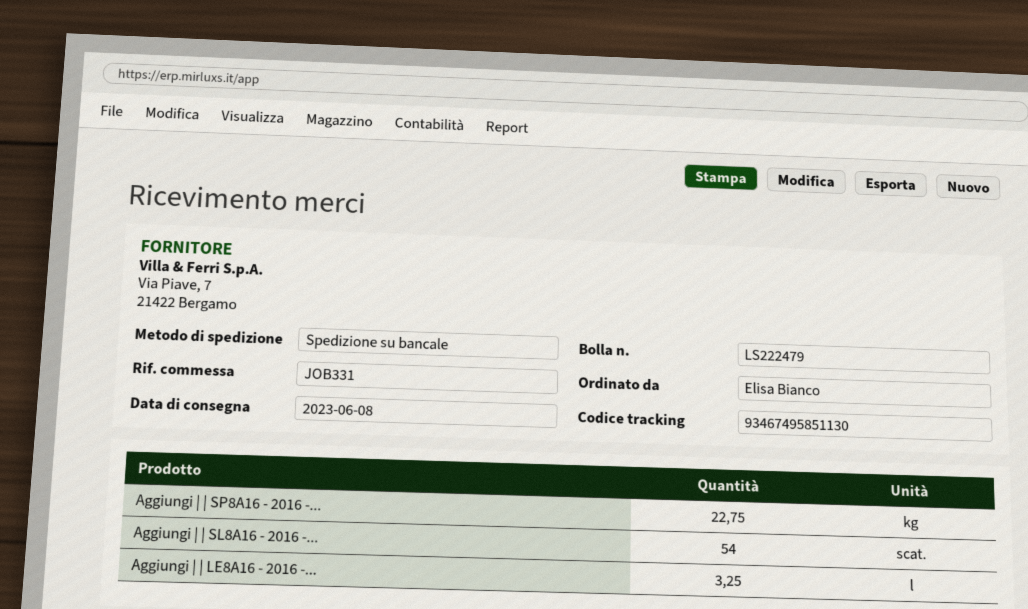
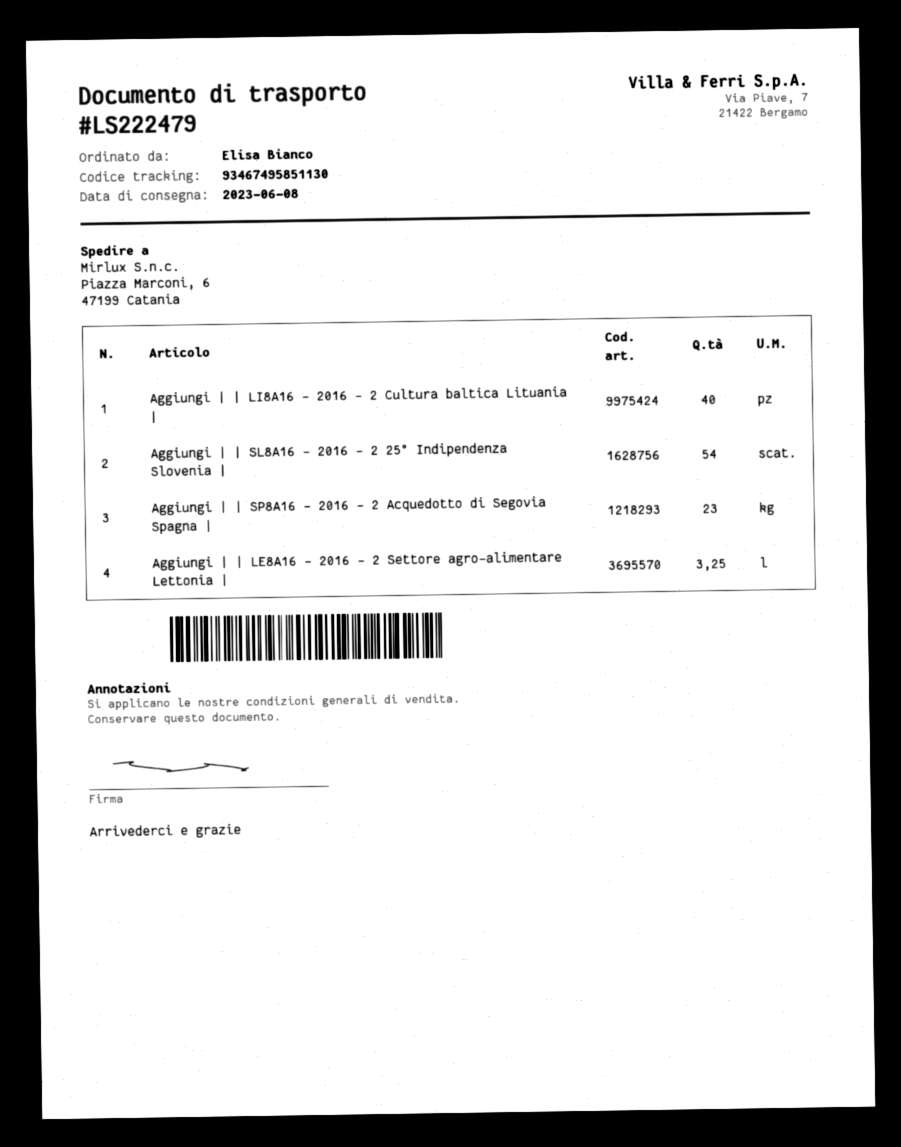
Aggiungi | | SP8A16 - 2016 -...: 22.75 -> 23
Aggiungi | | LI8A16 - 2016 - 2 Cultura baltica Lituania |: none -> 40

